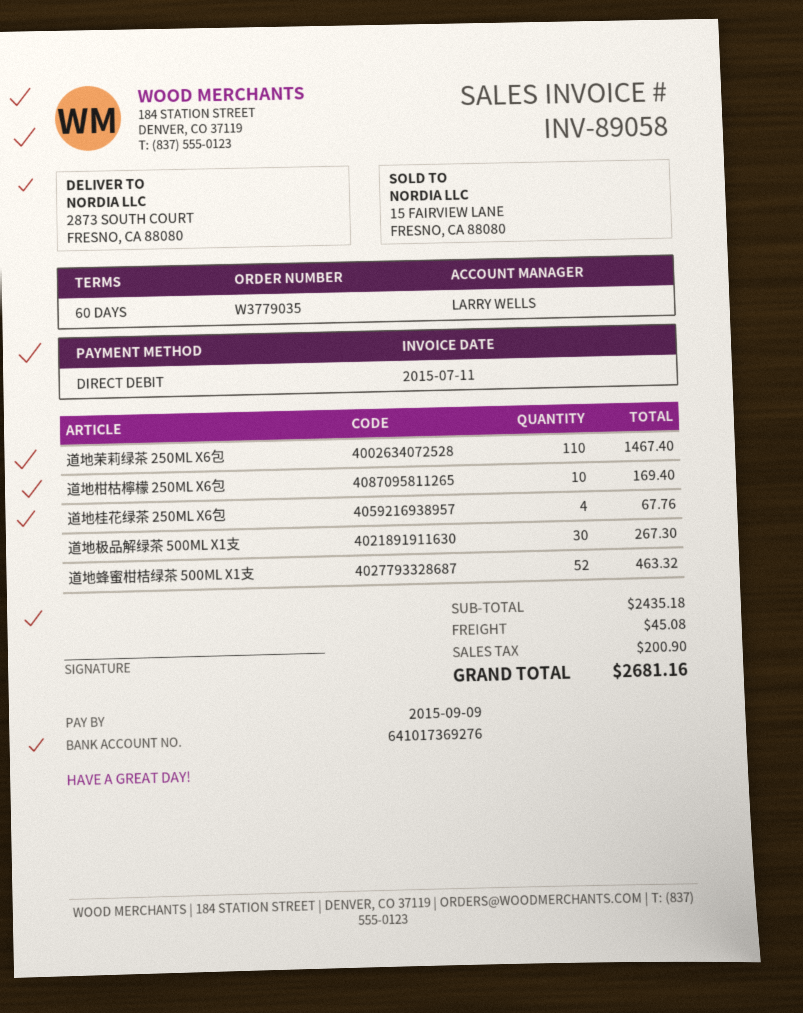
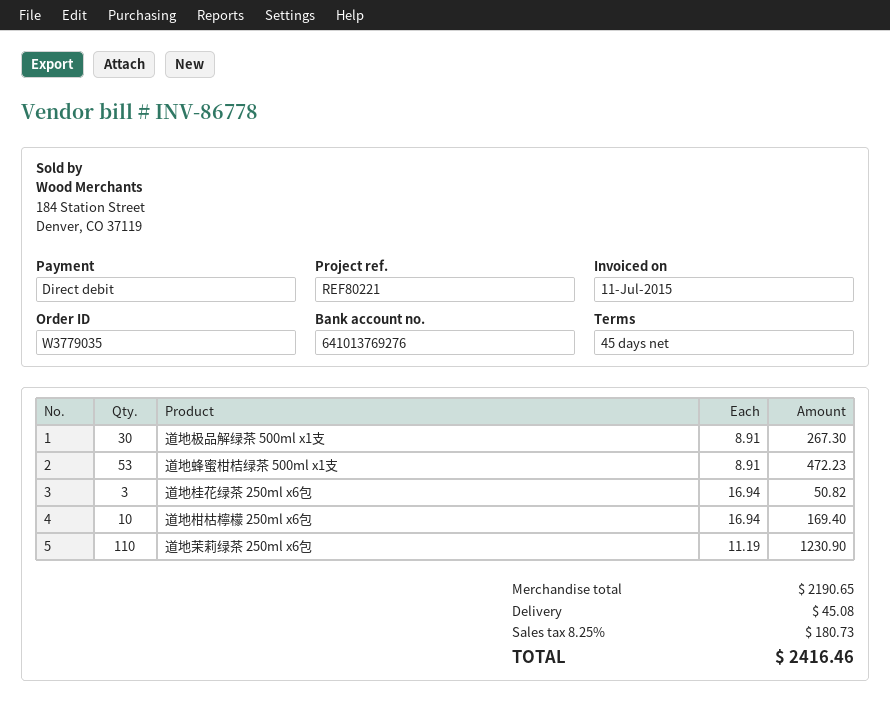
invoice number: INV-89058 -> INV-86778
payment terms: 60 days -> 45 days
bank account: 641017369276 -> 641013769276
道地茉莉绿茶 250ML X6包: 110 for 1467.40 -> 110 for 1230.90
道地桂花绿茶 250ML X6包: 4 for 67.76 -> 3 for 50.82
道地蜂蜜柑桔绿茶 500ML X1支: 52 for 463.32 -> 53 for 472.23
subtotal: 2435.18 -> 2190.65
tax: 200.90 -> 180.73
total: 2681.16 -> 2416.46

